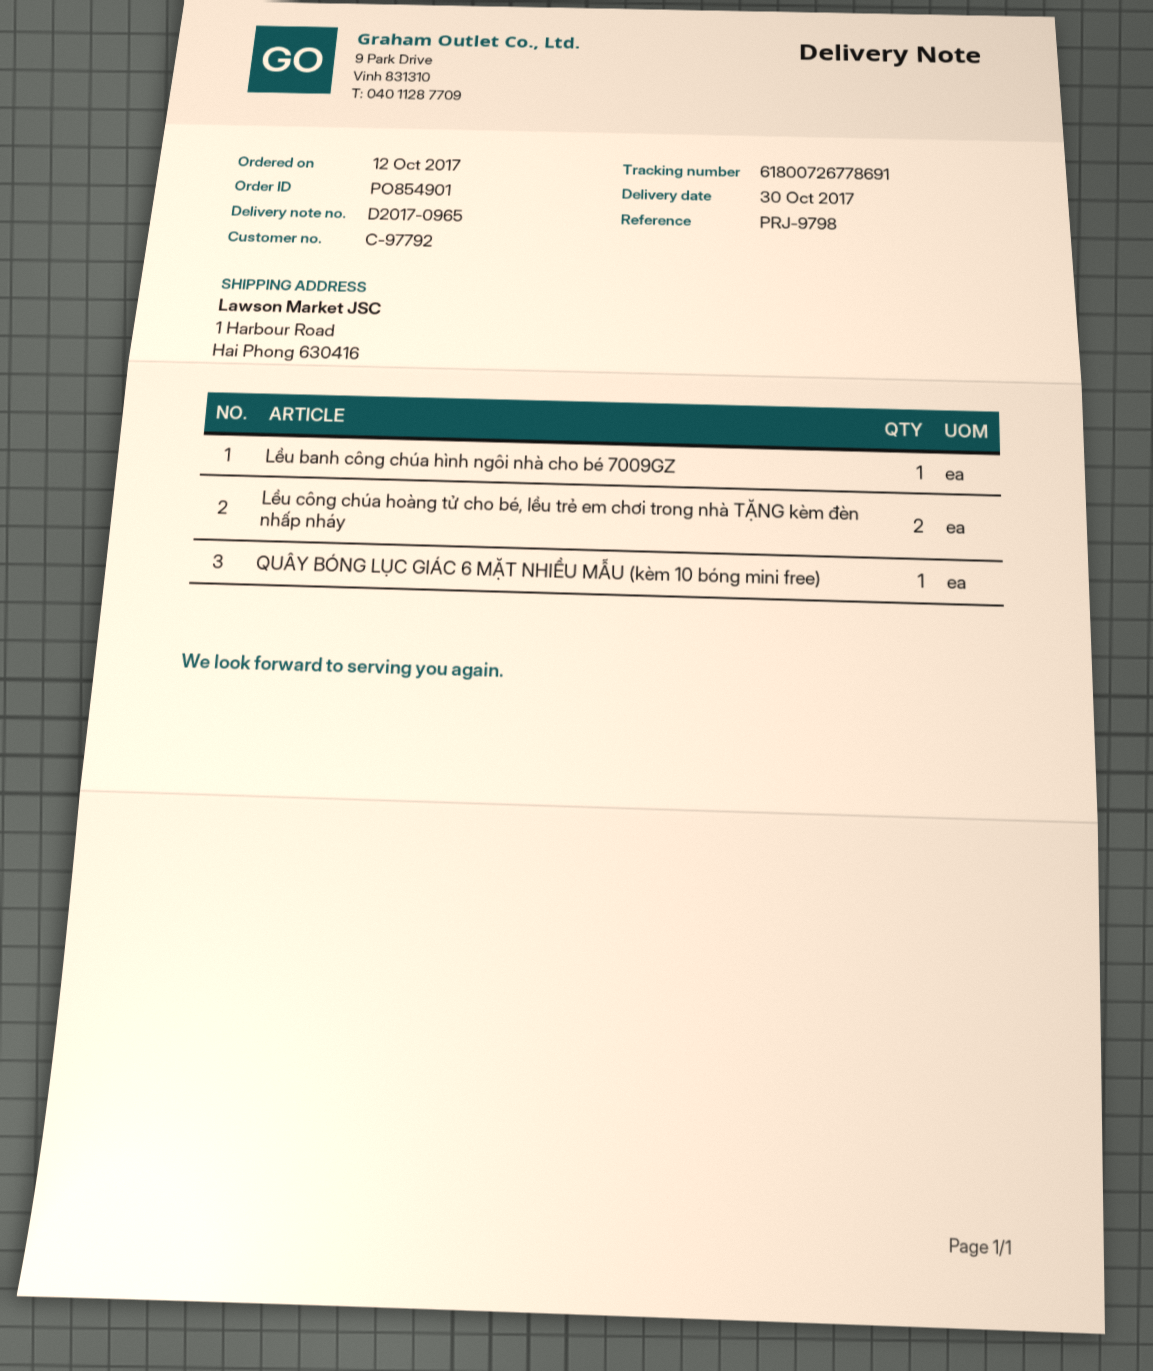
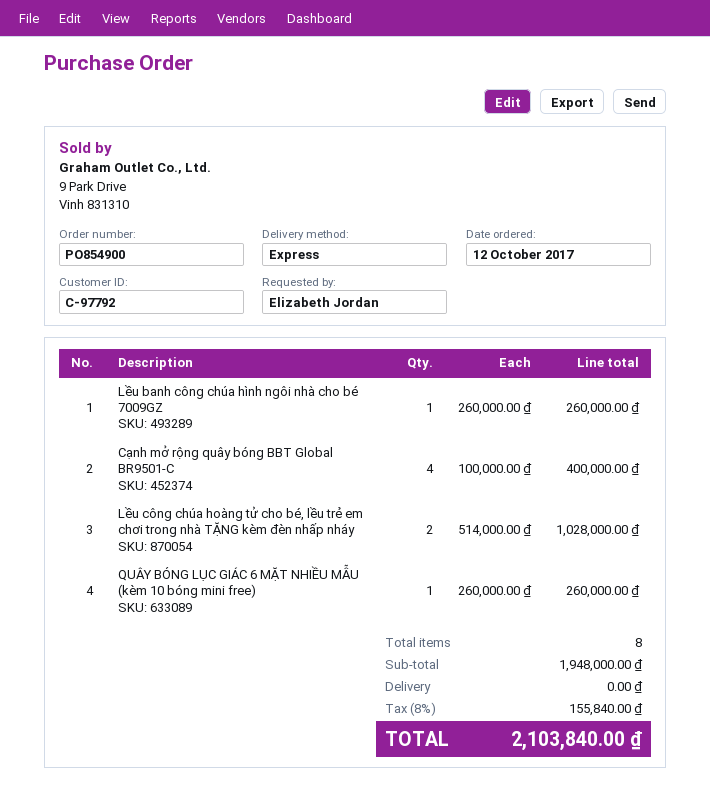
order number: PO854901 -> PO854900
Cạnh mở rộng quây bóng BBT Global BR9501-C: none -> 4

